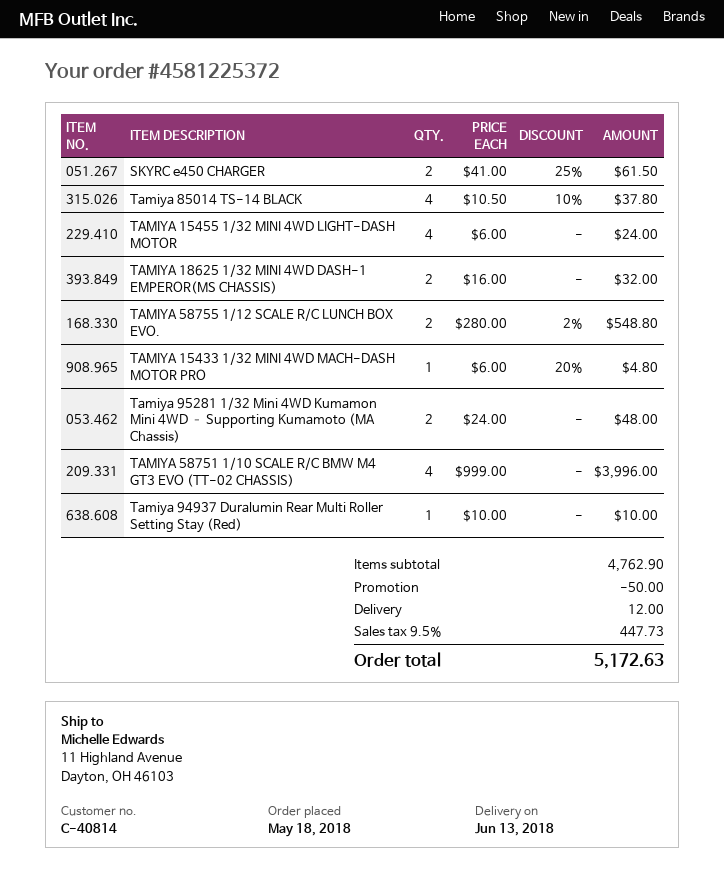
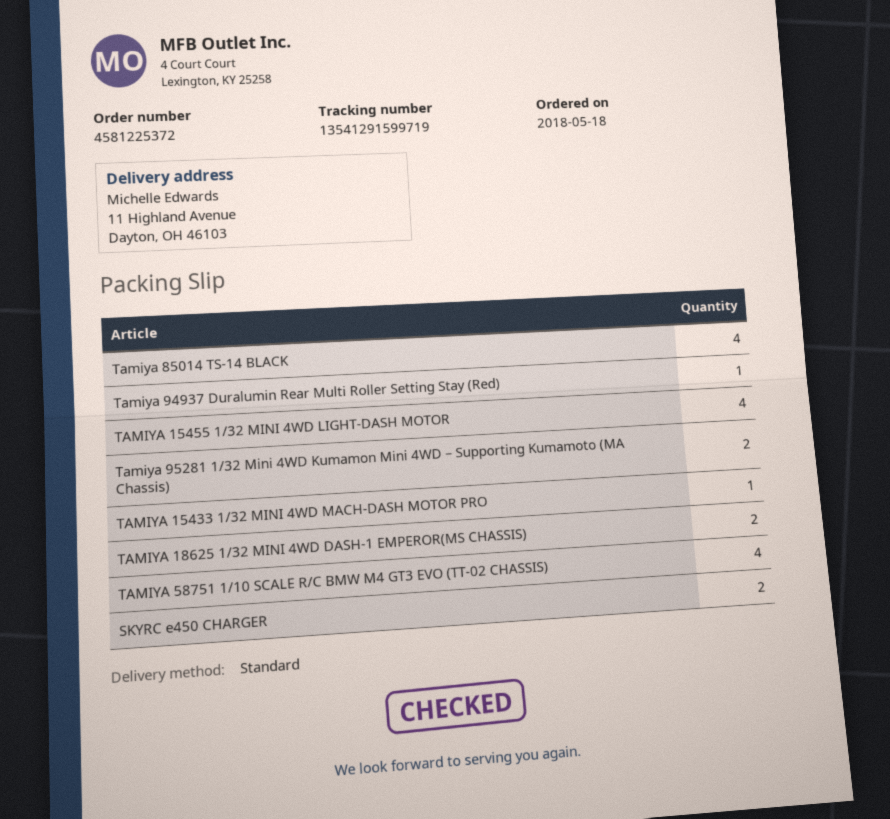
TAMIYA 58755 1/12 SCALE R/C LUNCH BOX EVO.: 2 -> none

